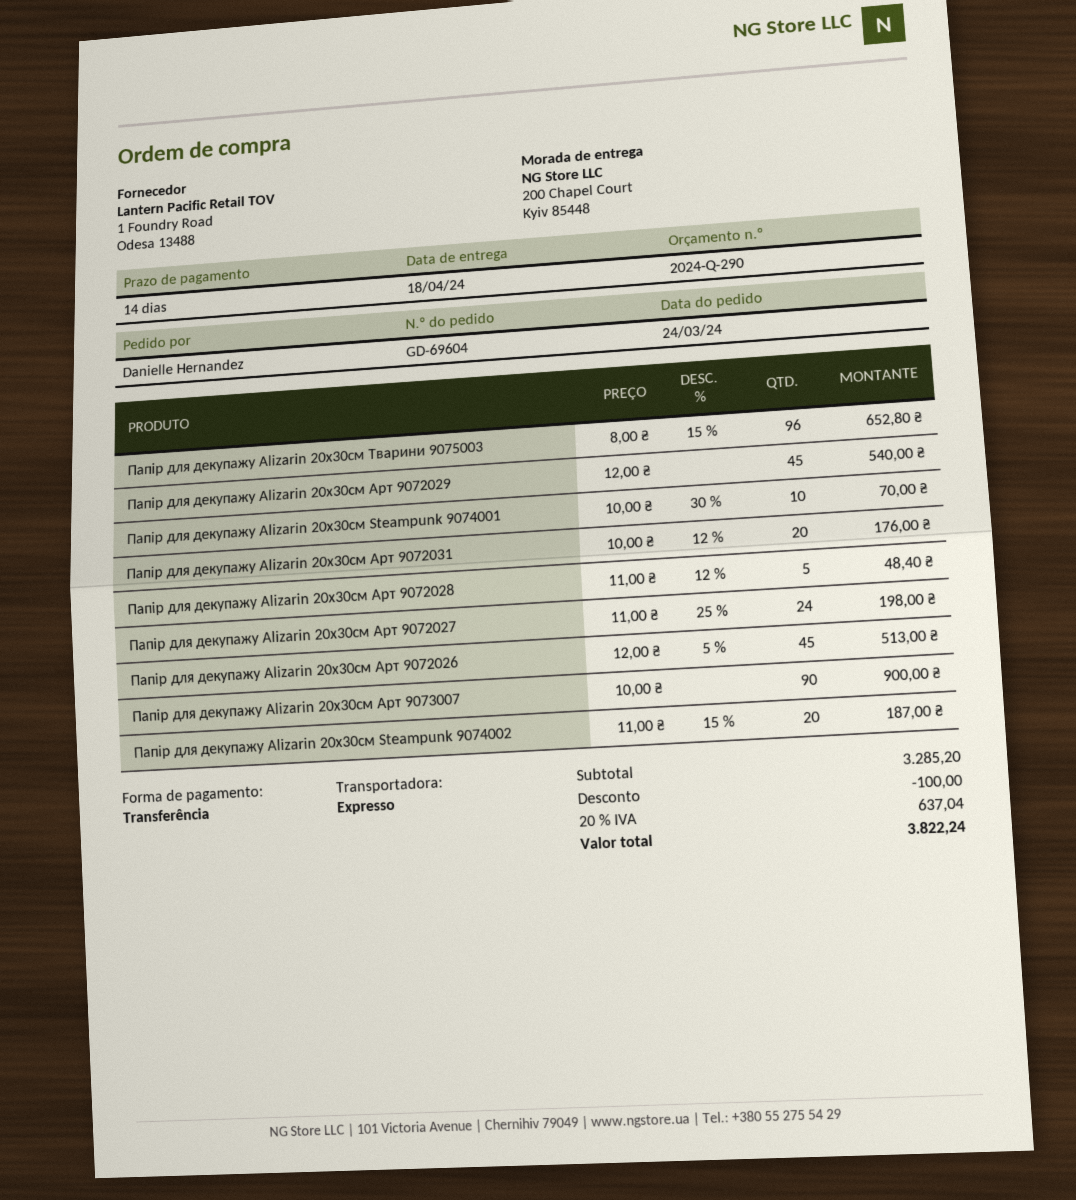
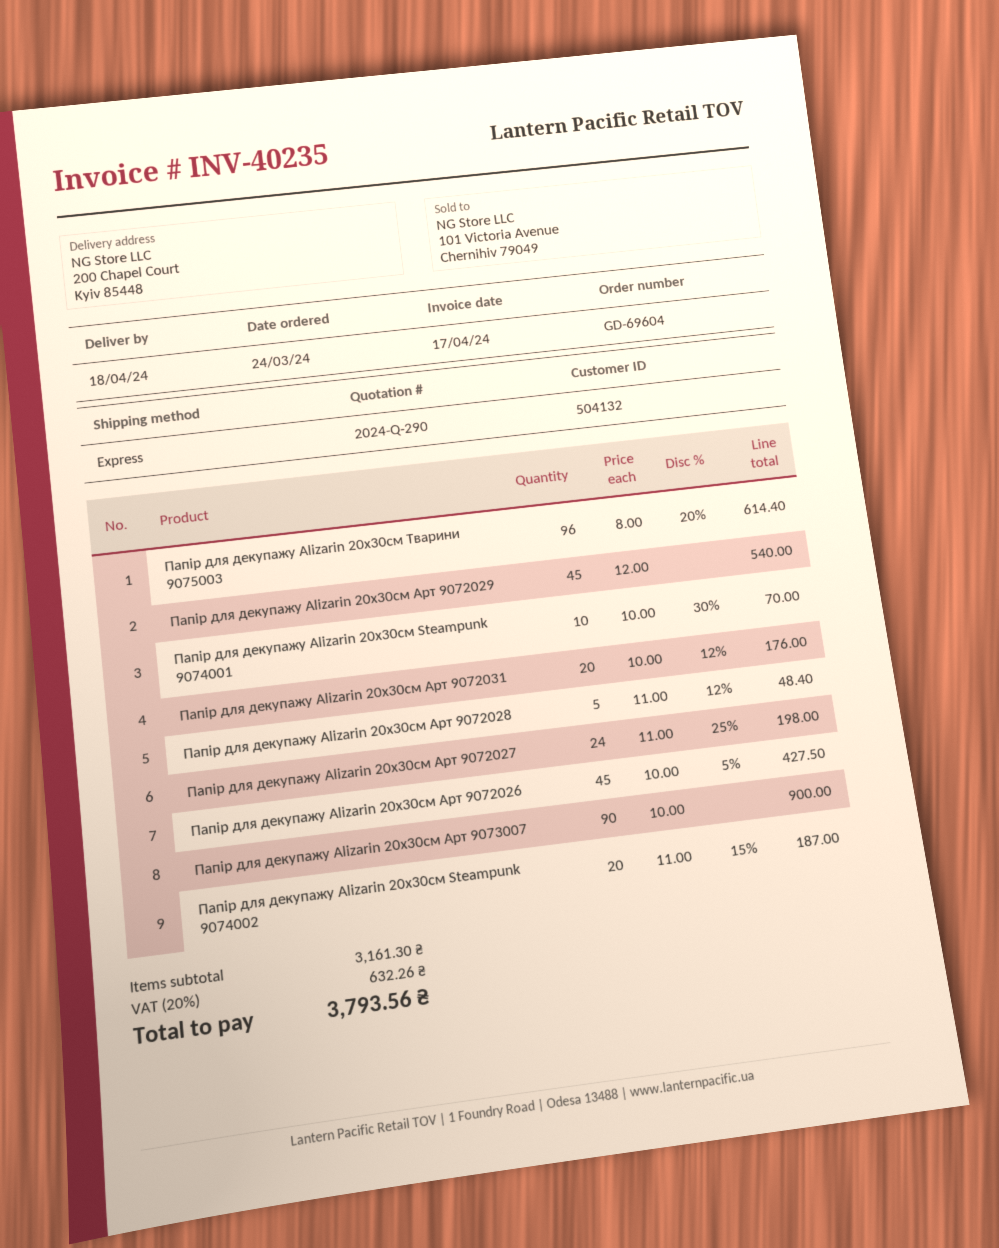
Папір для декупажу Alizarin 20х30см Тварини 9075003: 96 x 8.00 - 15% = 652.80 -> 96 x 8.00 - 20% = 614.40
Папір для декупажу Alizarin 20х30см Арт 9072026: 45 x 12.00 - 5% = 513.00 -> 45 x 10.00 - 5% = 427.50
subtotal: 3285.20 -> 3161.30
discount: 100.00 -> none
tax: 20% = 637.04 -> 20% = 632.26
total: 3822.24 -> 3793.56

